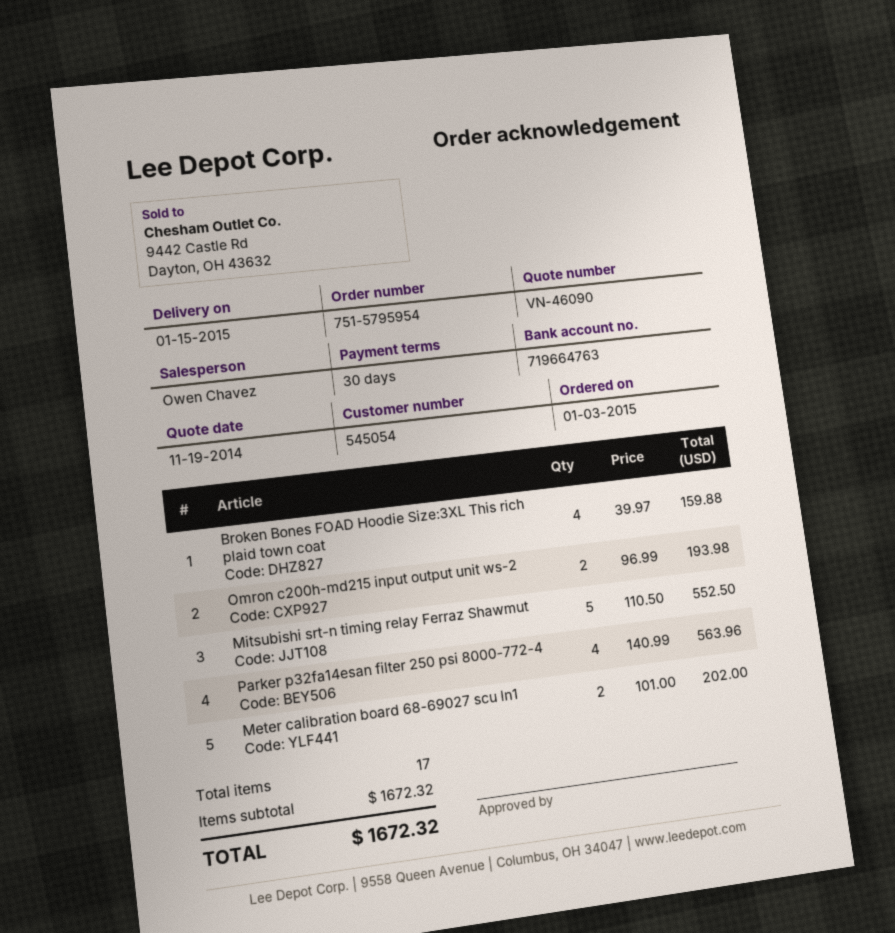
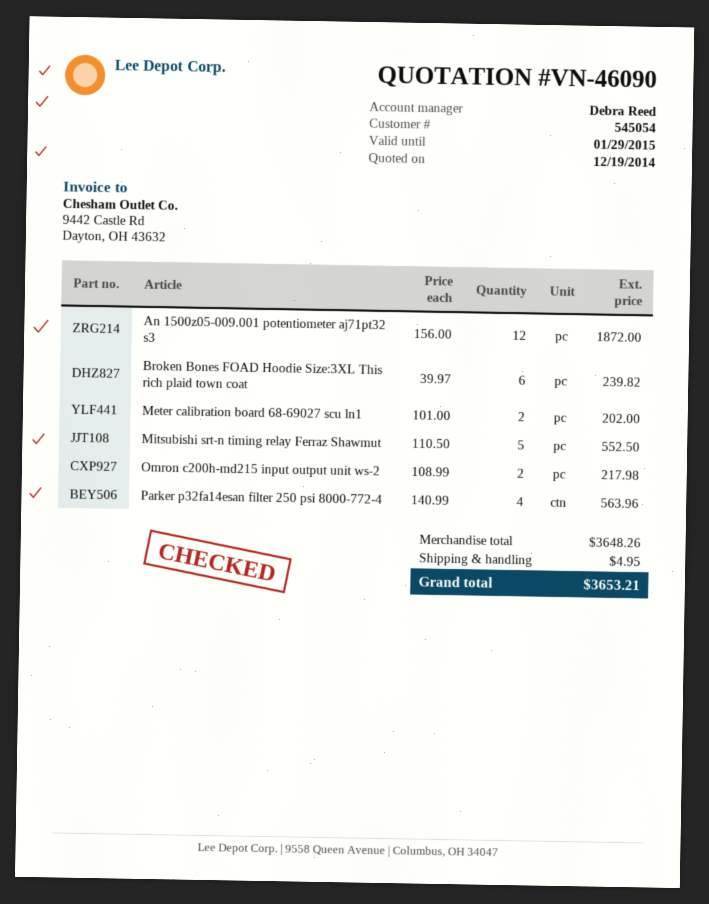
quote date: 2014-11-19 -> 2014-12-19
sales rep: Owen Chavez -> Debra Reed
Broken Bones FOAD Hoodie Size:3XL This rich plaid town coat: 4 x 39.97 = 159.88 -> 6 x 39.97 = 239.82
Omron c200h-md215 input output unit ws-2: 2 x 96.99 = 193.98 -> 2 x 108.99 = 217.98
An 1500z05-009.001 potentiometer aj71pt32 s3: none -> 12 x 156.00 = 1872.00
subtotal: 1672.32 -> 3648.26
shipping: none -> 4.95
total: 1672.32 -> 3653.21

